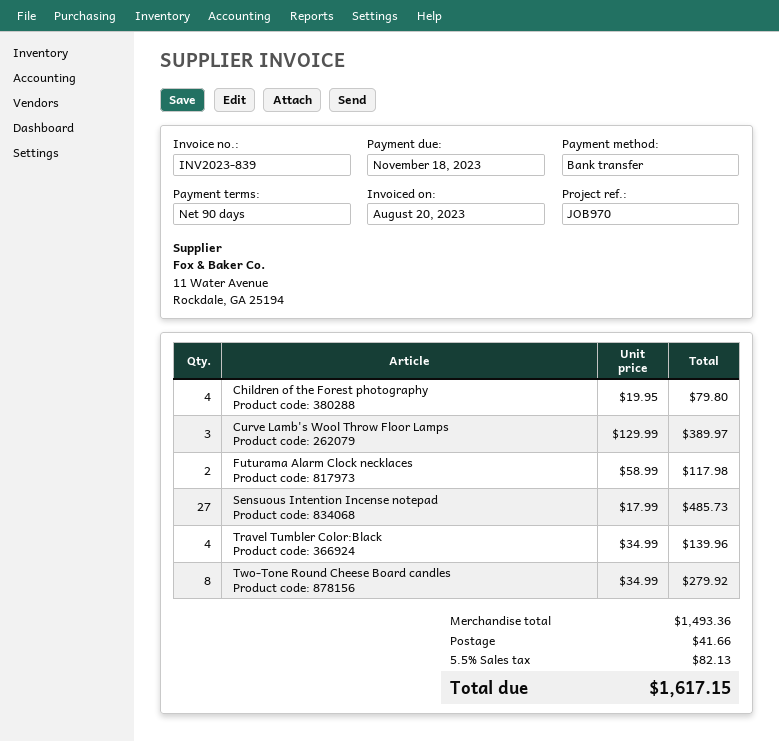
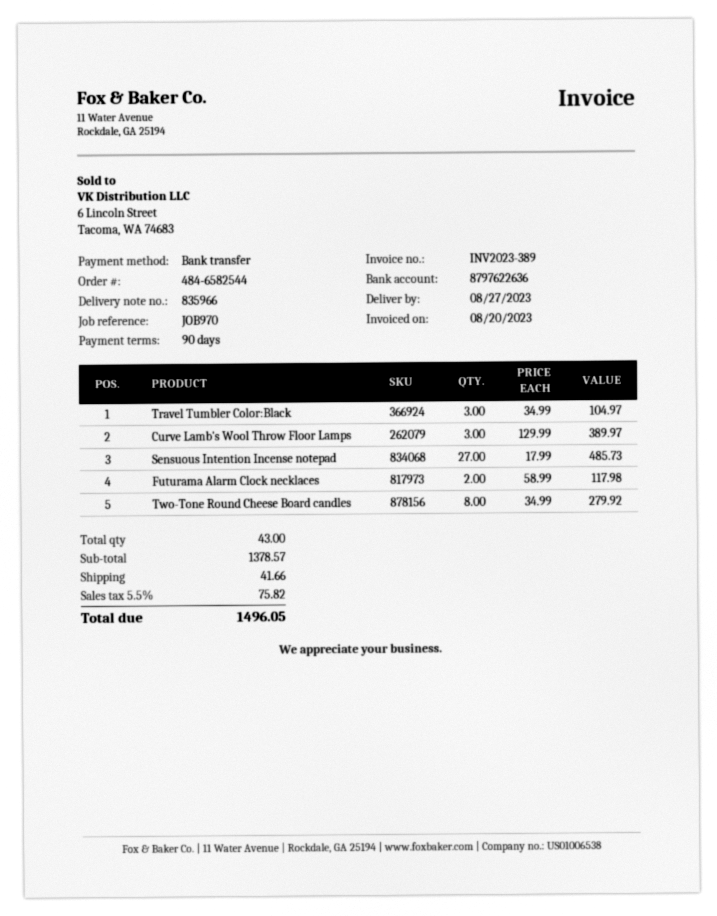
invoice number: INV2023-839 -> INV2023-389
Children of the Forest photography: 4 x 19.95 = 79.80 -> none
Travel Tumbler Color:Black: 4 x 34.99 = 139.96 -> 3 x 34.99 = 104.97
subtotal: 1493.36 -> 1378.57
tax: 5.5% = 82.13 -> 5.5% = 75.82
total: 1617.15 -> 1496.05

